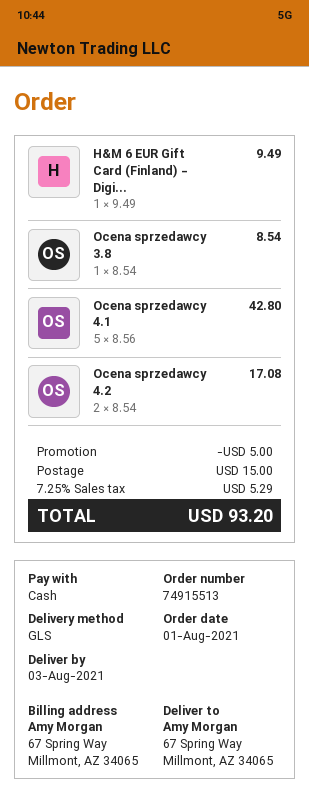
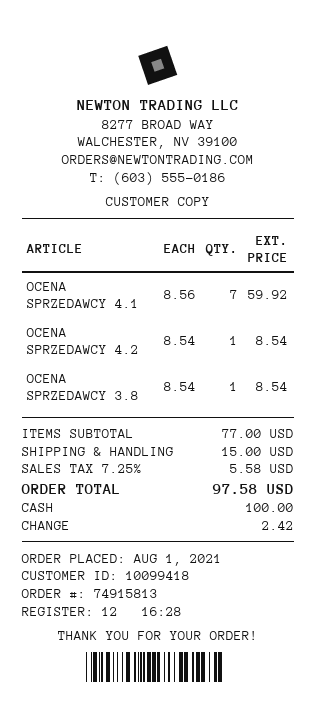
order number: 74915513 -> 74915813
H&M 6 EUR Gift Card (Finland) - Digi...: 1 x 9.49 = 9.49 -> none
Ocena sprzedawcy 4.1: 5 x 8.56 = 42.80 -> 7 x 8.56 = 59.92
Ocena sprzedawcy 4.2: 2 x 8.54 = 17.08 -> 1 x 8.54 = 8.54
discount: 5.00 -> none
tax: 7.25% = 5.29 -> 7.25% = 5.58
total: 93.20 -> 97.58

